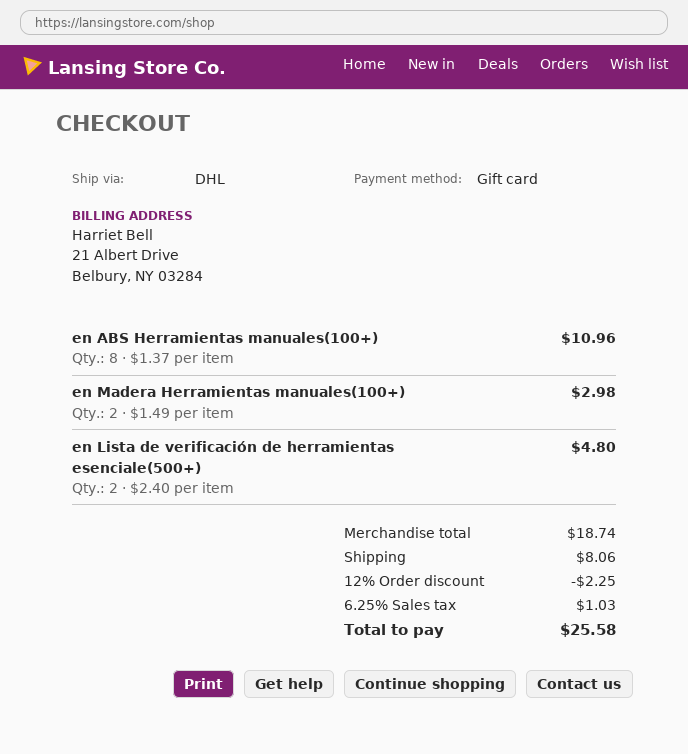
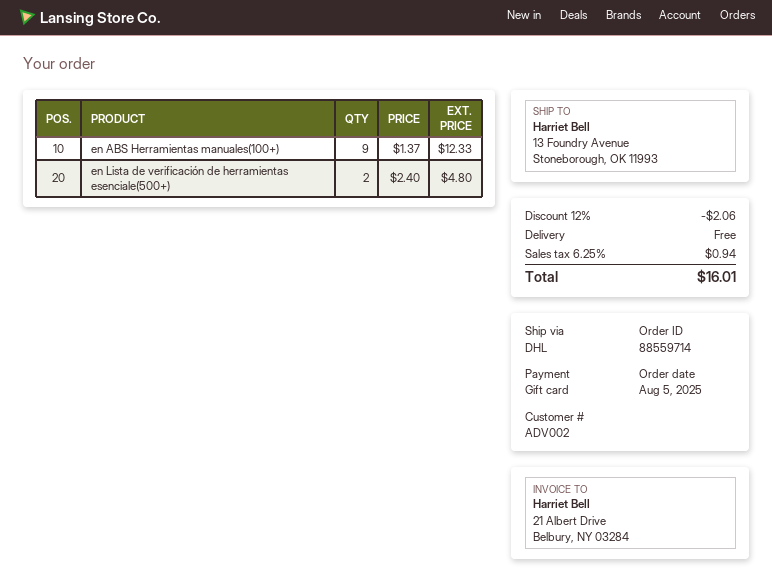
en ABS Herramientas manuales(100+): 8 x 1.37 = 10.96 -> 9 x 1.37 = 12.33
en Madera Herramientas manuales(100+): 2 x 1.49 = 2.98 -> none
discount: 12% = 2.25 -> 12% = 2.06
shipping: 8.06 -> 0.00
tax: 6.25% = 1.03 -> 6.25% = 0.94
total: 25.58 -> 16.01

